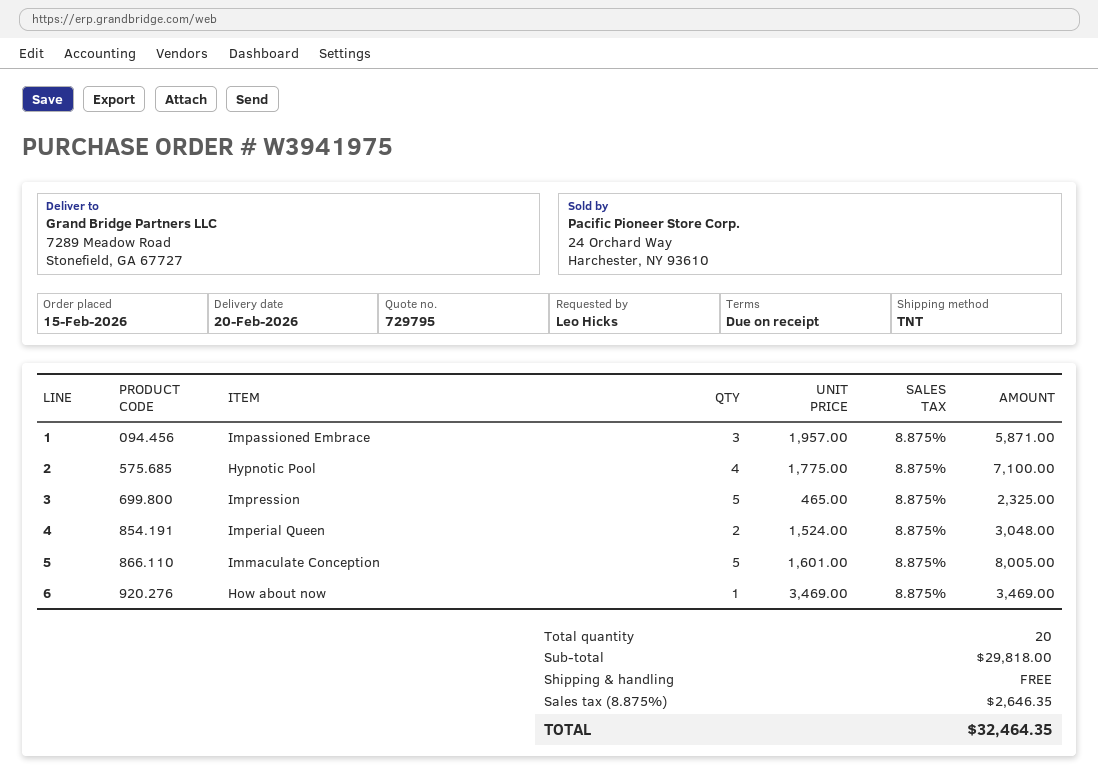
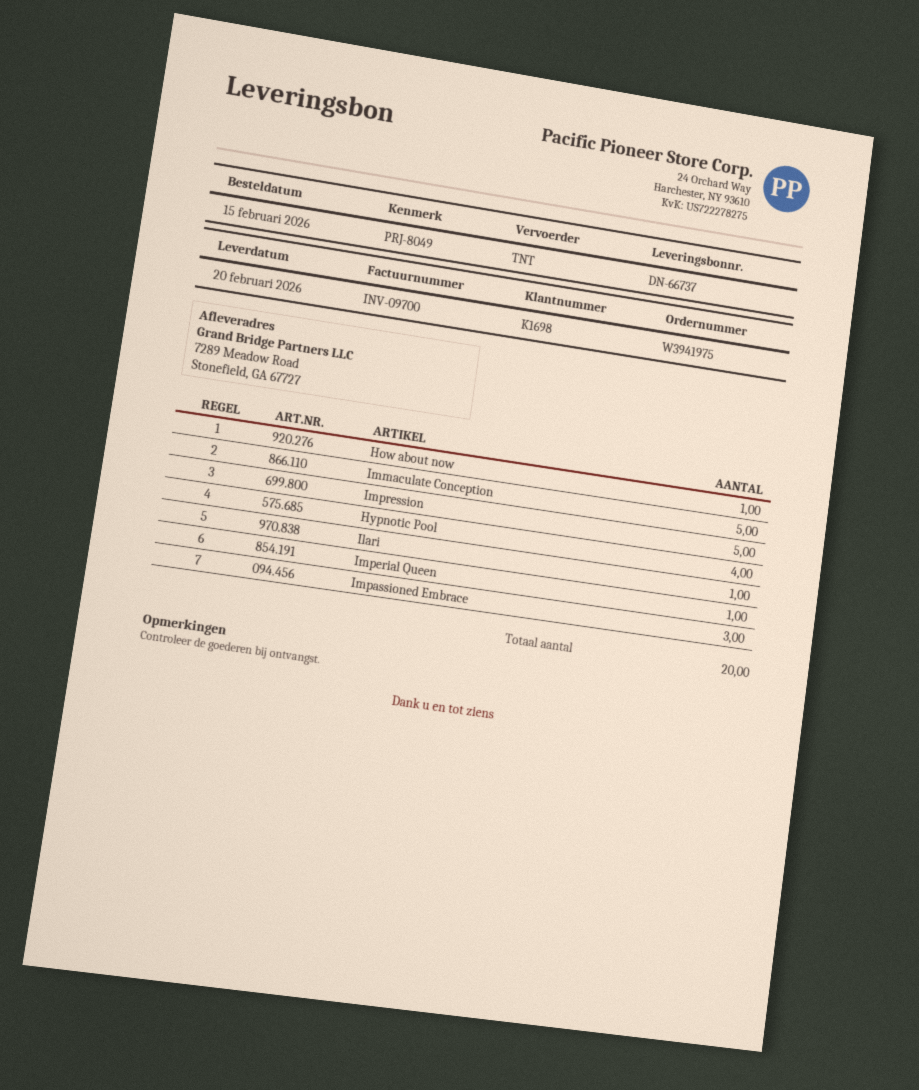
Imperial Queen: 2 -> 1
Ilari: none -> 1

